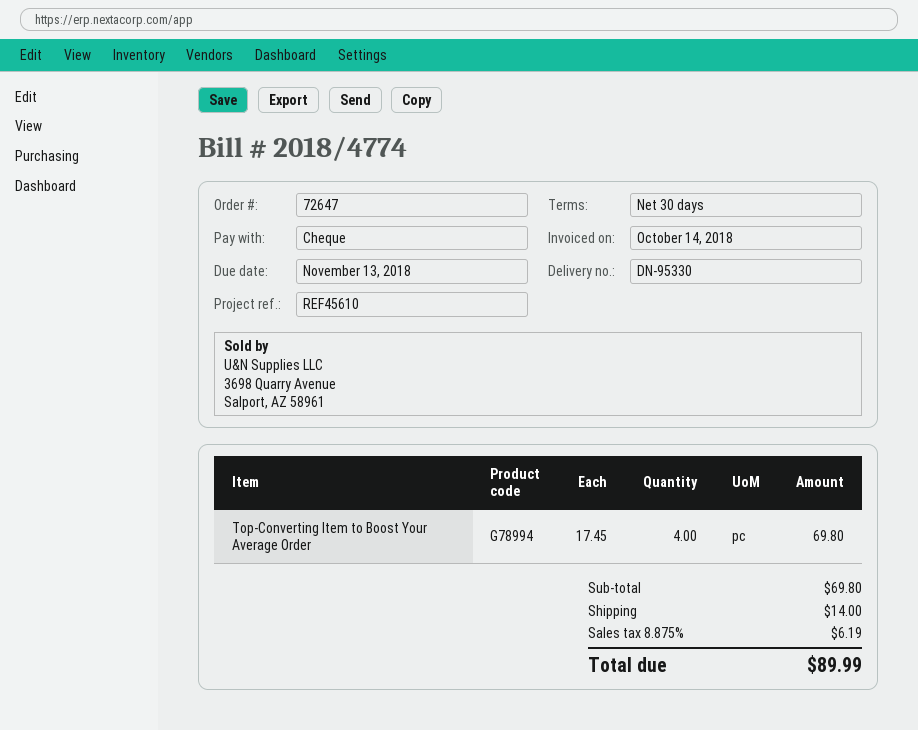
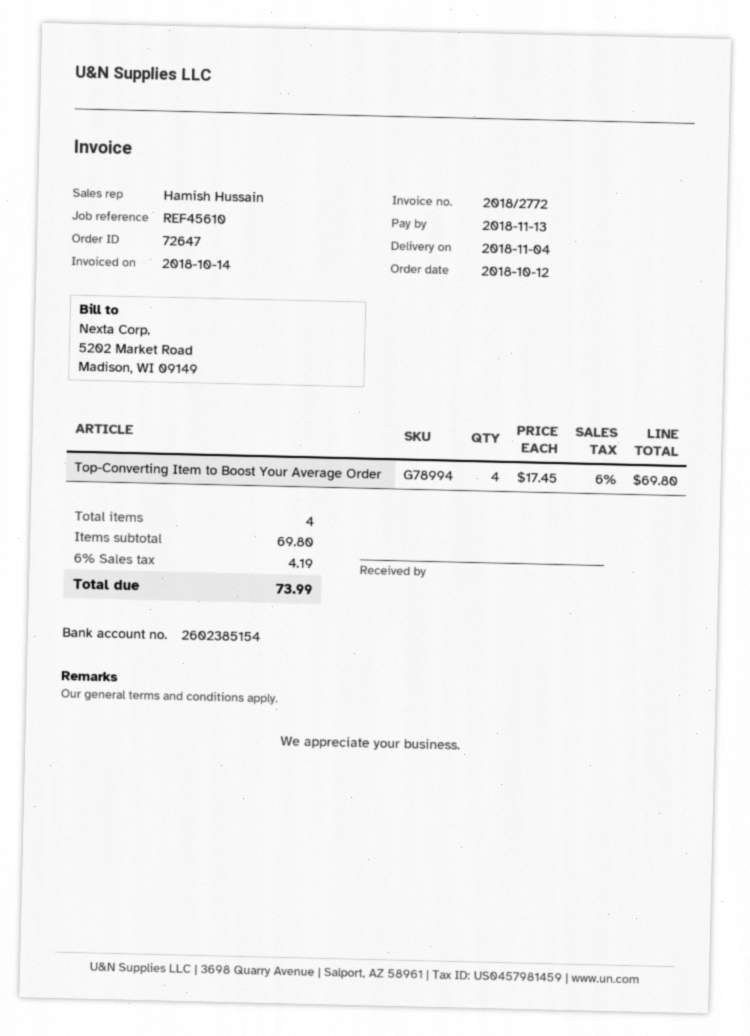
invoice number: 2018/4774 -> 2018/2772
shipping: 14.00 -> none
tax: 8.875% = 6.19 -> 6% = 4.19
total: 89.99 -> 73.99

